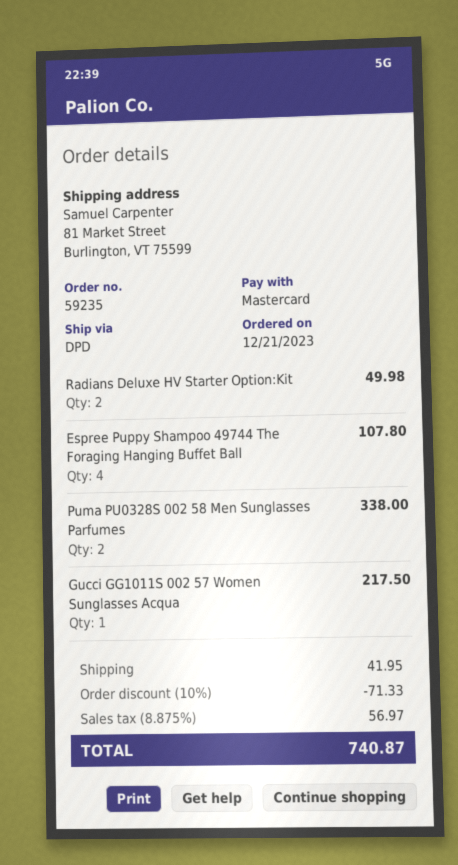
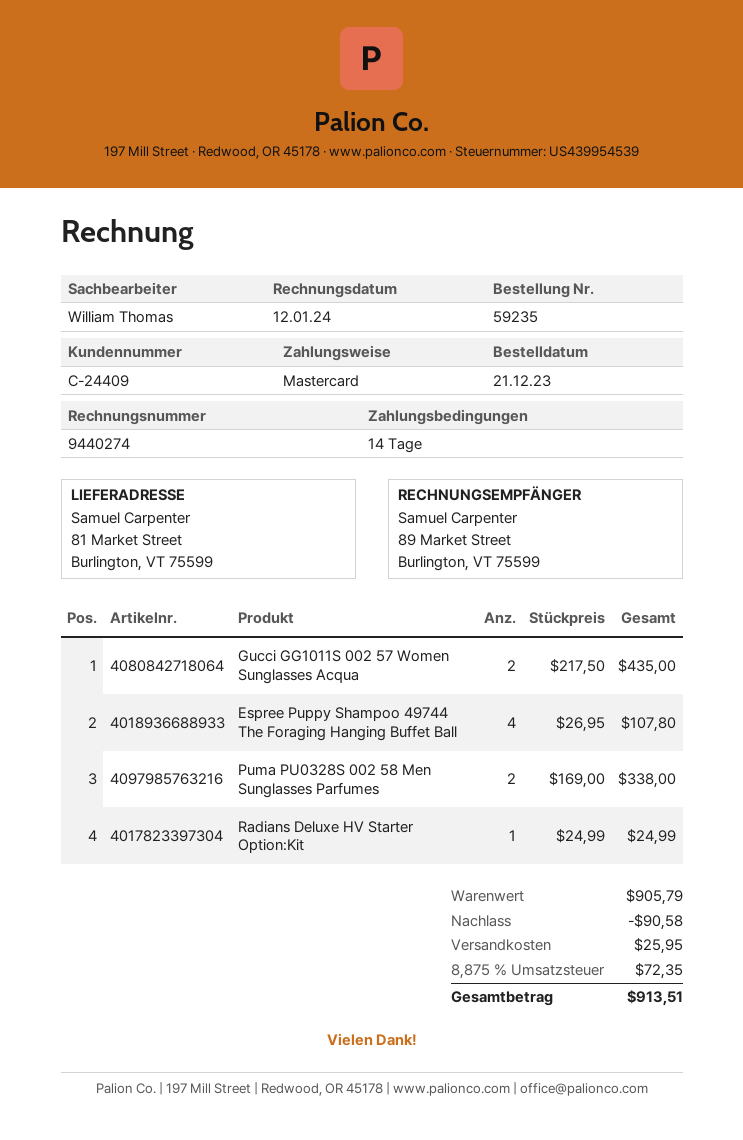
Radians Deluxe HV Starter Option:Kit: 2 for 49.98 -> 1 for 24.99
Gucci GG1011S 002 57 Women Sunglasses Acqua: 1 for 217.50 -> 2 for 435.00
discount: 71.33 -> 90.58
shipping: 41.95 -> 25.95
tax: 8.875% = 56.97 -> 8.875% = 72.35
total: 740.87 -> 913.51

